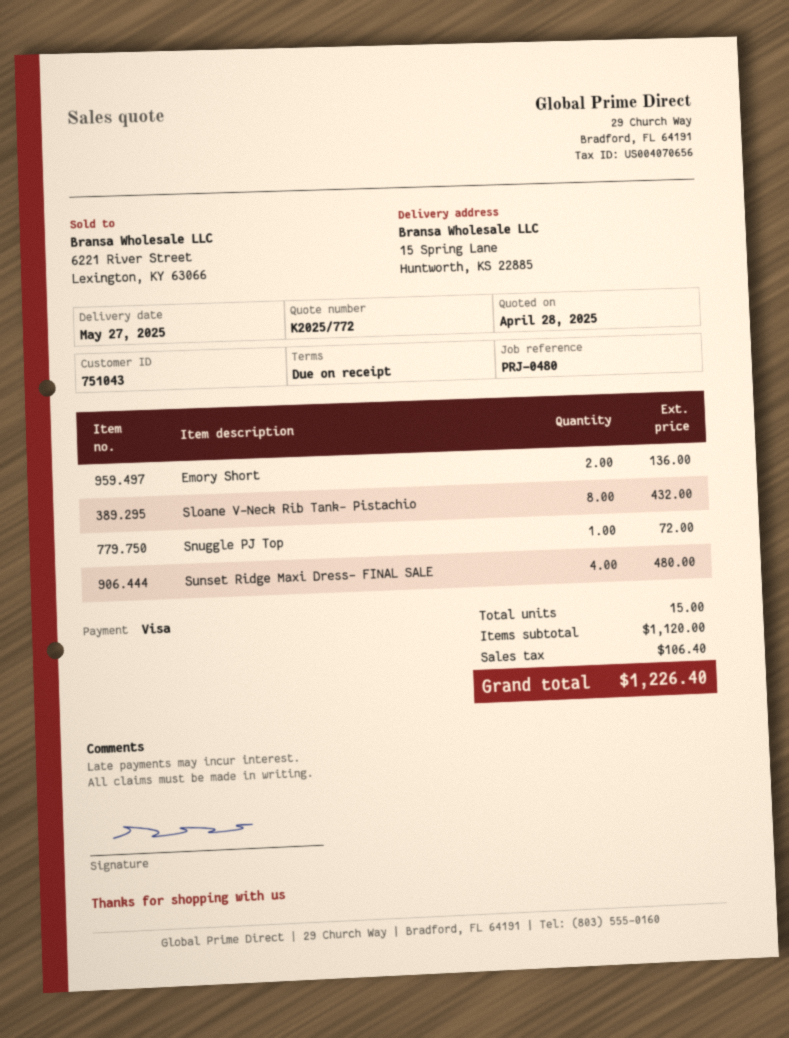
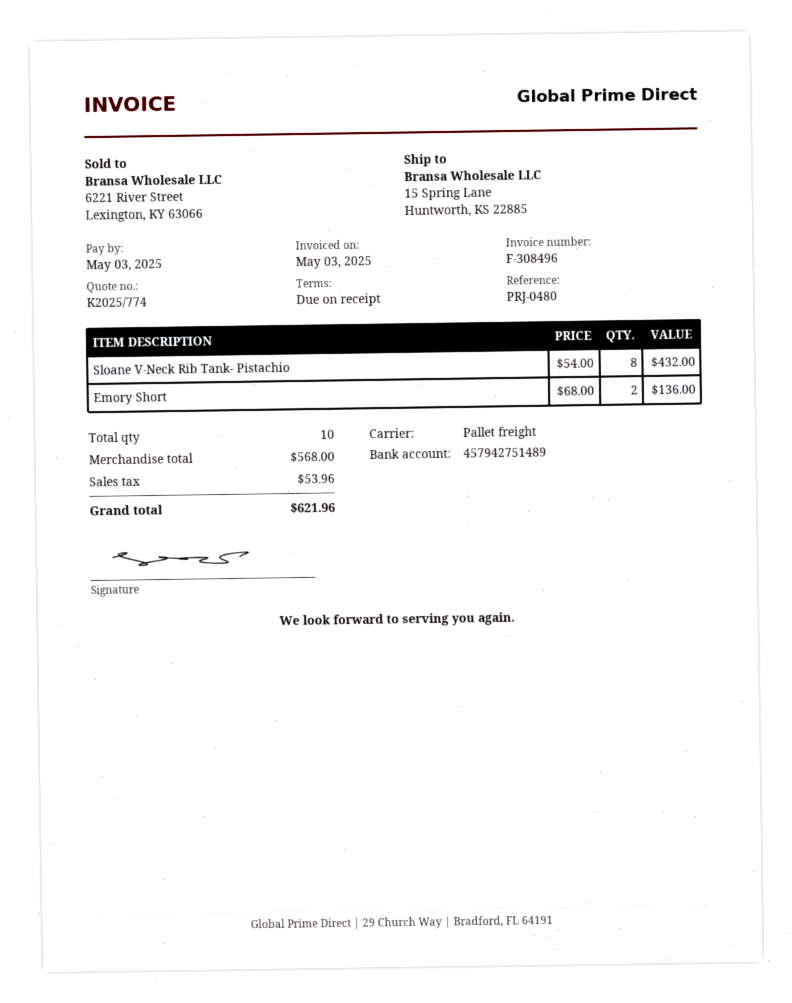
quote number: K2025/772 -> K2025/774
Snuggle PJ Top: 1 for 72.00 -> none
Sunset Ridge Maxi Dress- FINAL SALE: 4 for 480.00 -> none
total quantity: 15 -> 10
subtotal: 1120.00 -> 568.00
tax: 106.40 -> 53.96
total: 1226.40 -> 621.96

